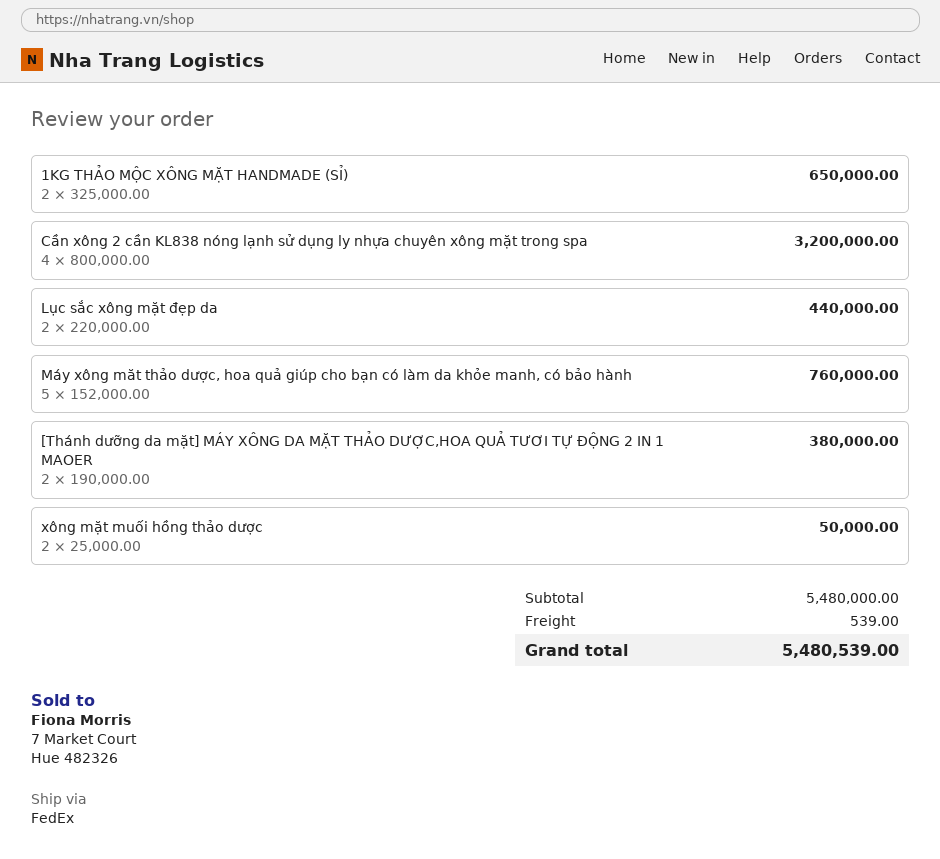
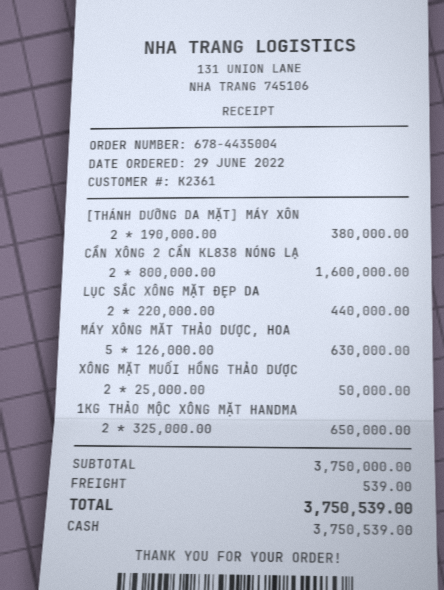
Cần xông 2 cần KL838 nóng lạnh sử dụng ly nhựa chuyên xông mặt trong spa: 4 x 800000.00 = 3200000.00 -> 2 x 800000.00 = 1600000.00
Máy xông măt thảo dược, hoa quả giúp cho bạn có làm da khỏe manh, có bảo hành: 5 x 152000.00 = 760000.00 -> 5 x 126000.00 = 630000.00
subtotal: 5480000.00 -> 3750000.00
total: 5480539.00 -> 3750539.00

